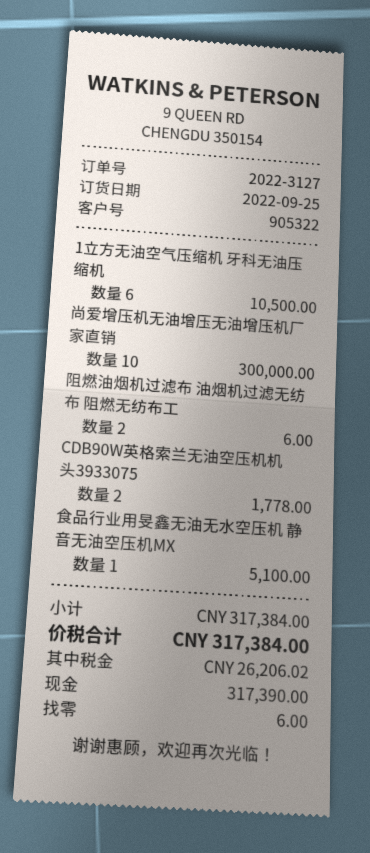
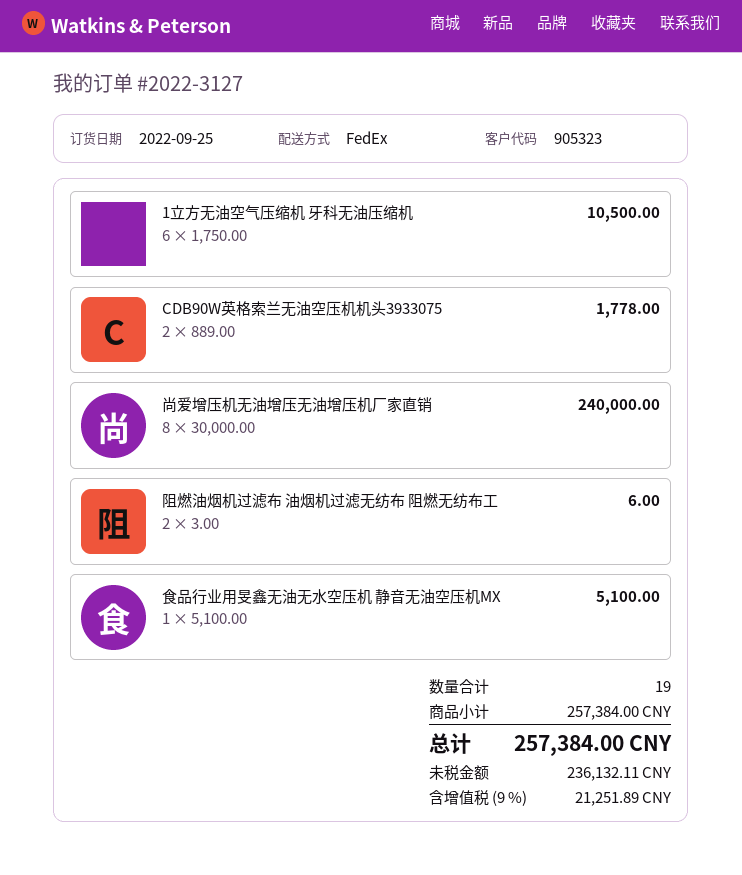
customer number: 905322 -> 905323
尚爱增压机无油增压无油增压机厂家直销: 10 for 300000.00 -> 8 for 240000.00
subtotal: 317384.00 -> 257384.00
tax: 26206.02 -> 21251.89
total: 317384.00 -> 257384.00

